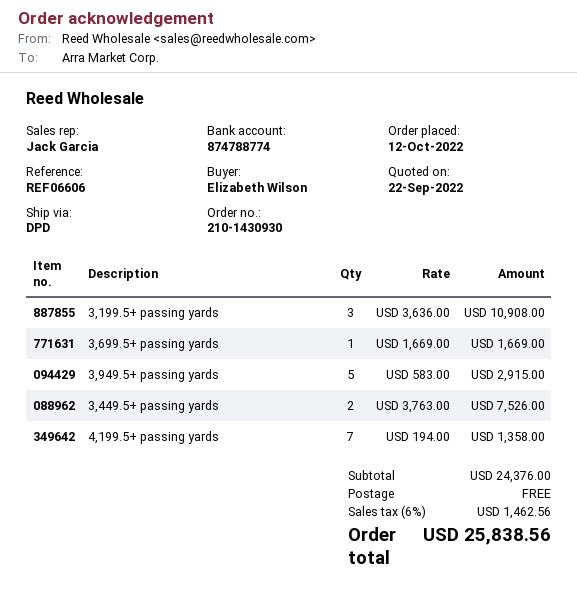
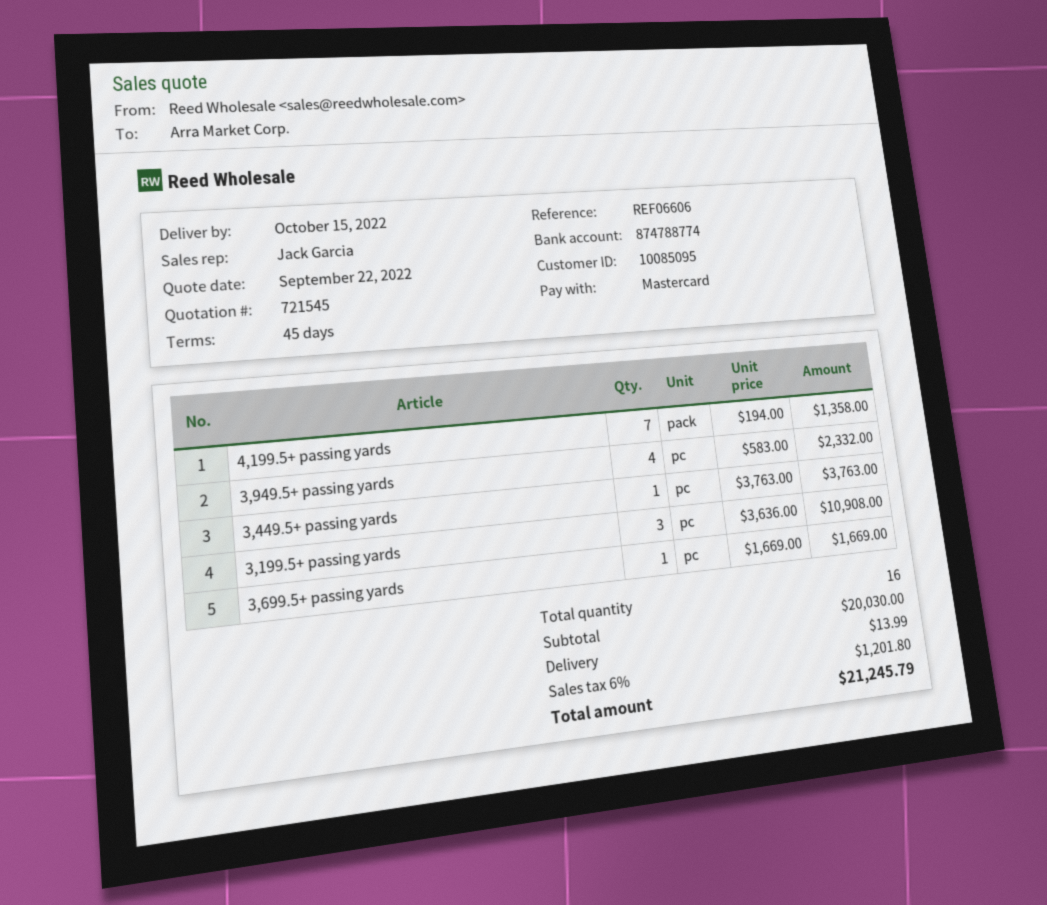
3,949.5+ passing yards: 5 x 583.00 = 2915.00 -> 4 x 583.00 = 2332.00
3,449.5+ passing yards: 2 x 3763.00 = 7526.00 -> 1 x 3763.00 = 3763.00
subtotal: 24376.00 -> 20030.00
shipping: 0.00 -> 13.99
tax: 6% = 1462.56 -> 6% = 1201.80
total: 25838.56 -> 21245.79

